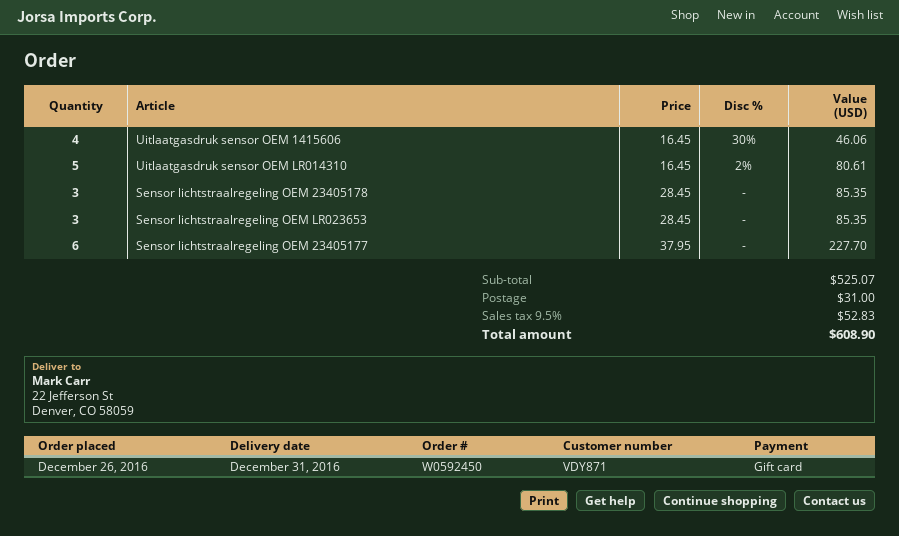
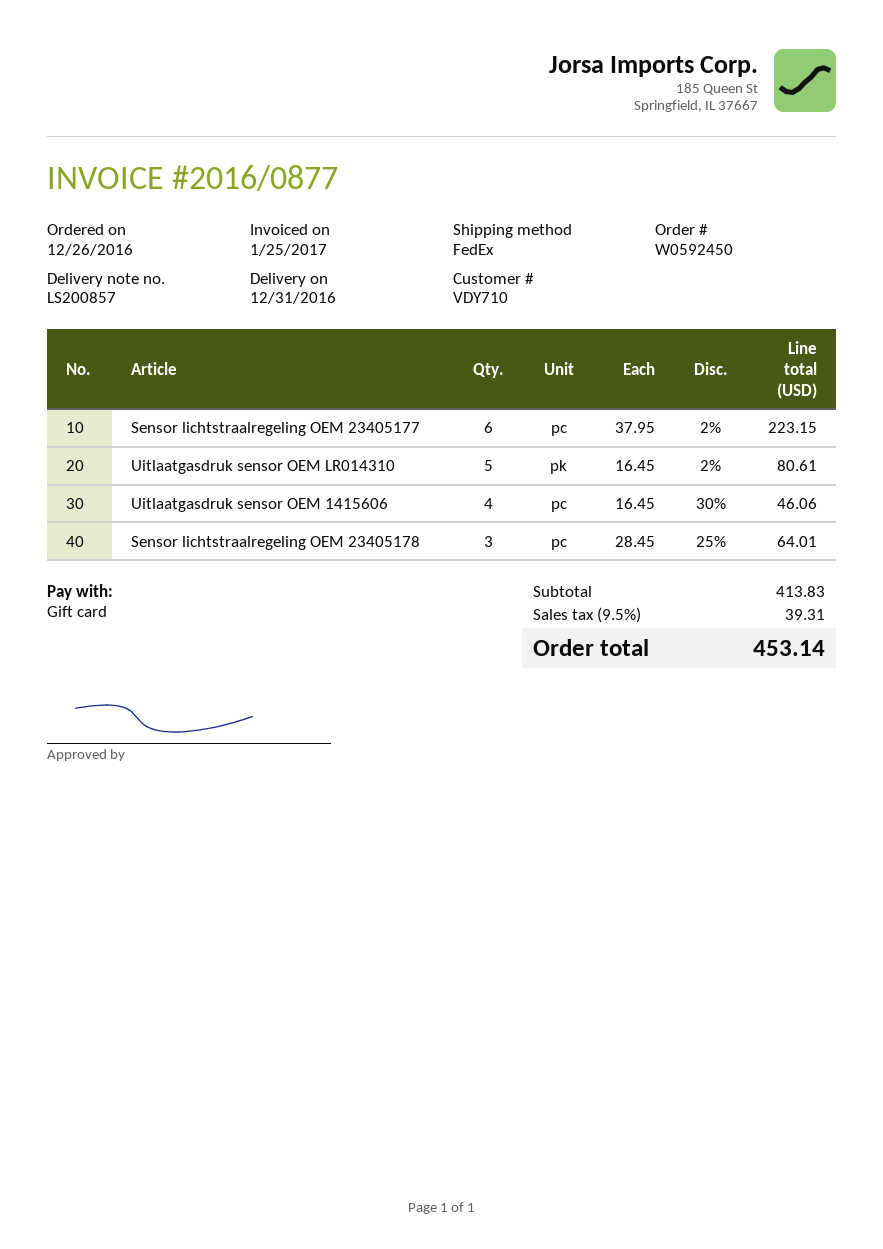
customer number: VDY871 -> VDY710
Sensor lichtstraalregeling OEM 23405178: 3 x 28.45 = 85.35 -> 3 x 28.45 - 25% = 64.01
Sensor lichtstraalregeling OEM LR023653: 3 x 28.45 = 85.35 -> none
Sensor lichtstraalregeling OEM 23405177: 6 x 37.95 = 227.70 -> 6 x 37.95 - 2% = 223.15
subtotal: 525.07 -> 413.83
shipping: 31.00 -> none
tax: 9.5% = 52.83 -> 9.5% = 39.31
total: 608.90 -> 453.14

